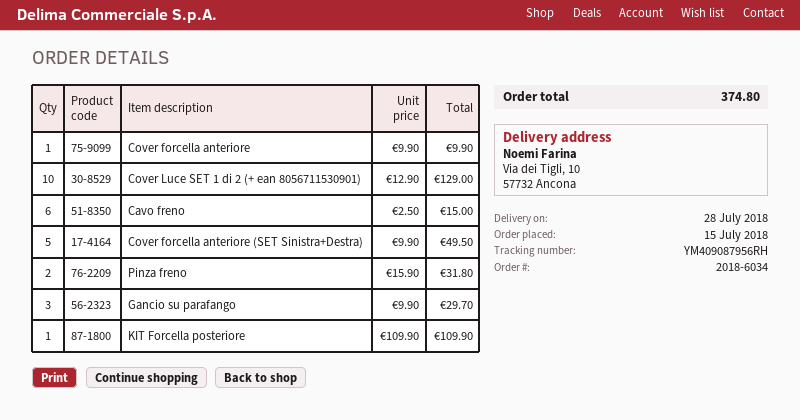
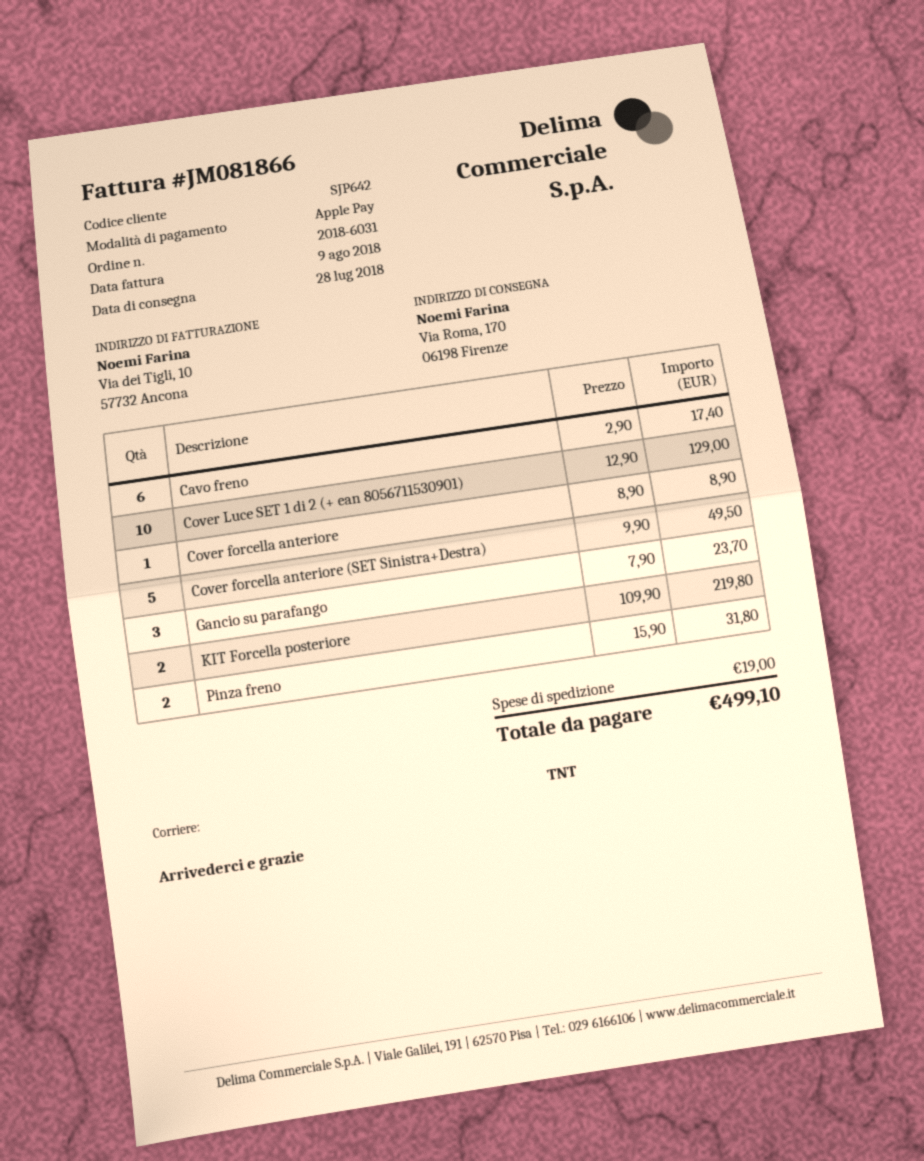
order number: 2018-6034 -> 2018-6031
ship to: Via dei Tigli, 10, 57732 Ancona -> Via Roma, 170, 06198 Firenze
Cover forcella anteriore: 1 x 9.90 = 9.90 -> 1 x 8.90 = 8.90
Cavo freno: 6 x 2.50 = 15.00 -> 6 x 2.90 = 17.40
Gancio su parafango: 3 x 9.90 = 29.70 -> 3 x 7.90 = 23.70
KIT Forcella posteriore: 1 x 109.90 = 109.90 -> 2 x 109.90 = 219.80
shipping: none -> 19.00
total: 374.80 -> 499.10

